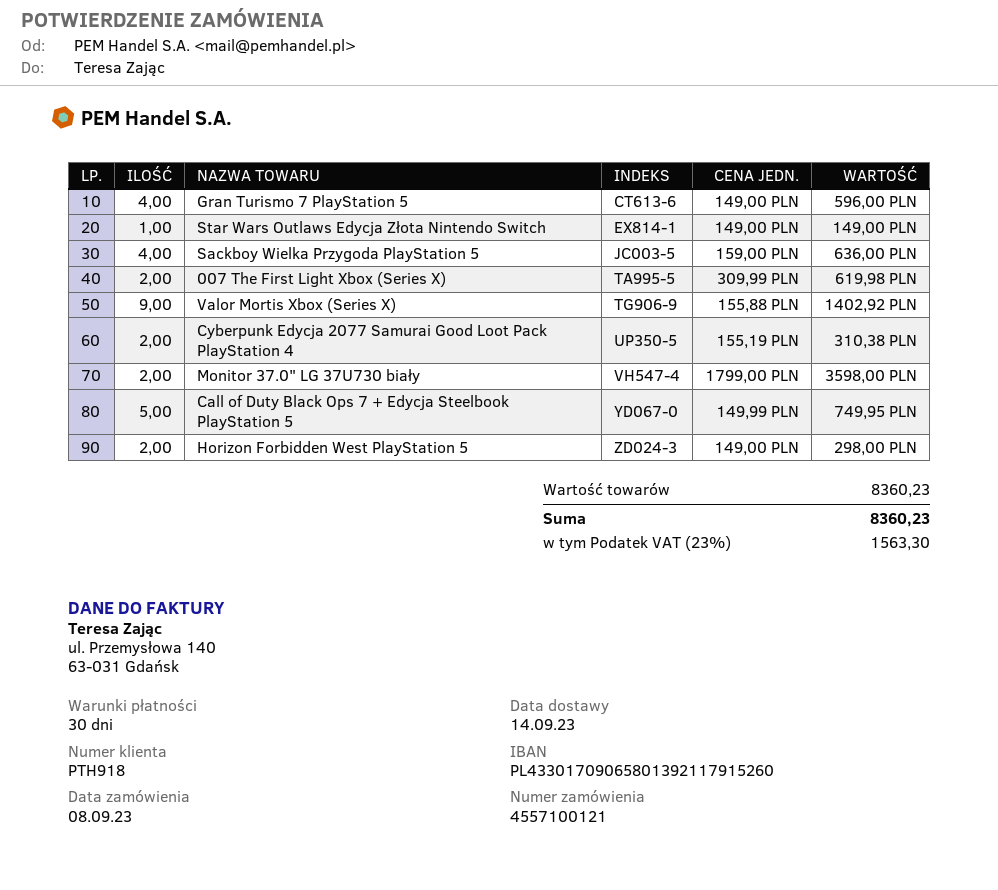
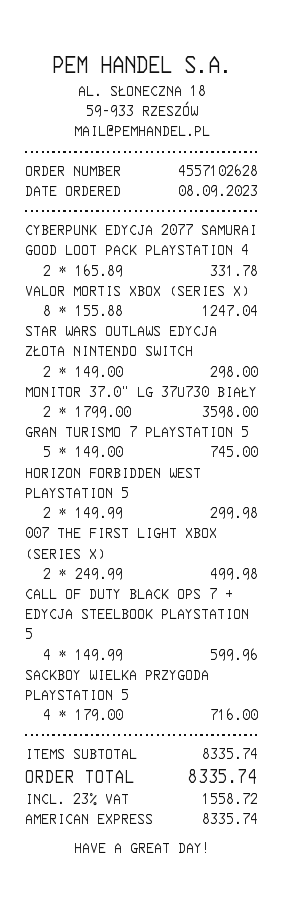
order number: 4557100121 -> 4557102628
Gran Turismo 7 PlayStation 5: 4 x 149.00 = 596.00 -> 5 x 149.00 = 745.00
Star Wars Outlaws Edycja Złota Nintendo Switch: 1 x 149.00 = 149.00 -> 2 x 149.00 = 298.00
Sackboy Wielka Przygoda PlayStation 5: 4 x 159.00 = 636.00 -> 4 x 179.00 = 716.00
007 The First Light Xbox (Series X): 2 x 309.99 = 619.98 -> 2 x 249.99 = 499.98
Valor Mortis Xbox (Series X): 9 x 155.88 = 1402.92 -> 8 x 155.88 = 1247.04
Cyberpunk Edycja 2077 Samurai Good Loot Pack PlayStation 4: 2 x 155.19 = 310.38 -> 2 x 165.89 = 331.78
Call of Duty Black Ops 7 + Edycja Steelbook PlayStation 5: 5 x 149.99 = 749.95 -> 4 x 149.99 = 599.96
Horizon Forbidden West PlayStation 5: 2 x 149.00 = 298.00 -> 2 x 149.99 = 299.98
subtotal: 8360.23 -> 8335.74
tax: 23% = 1563.30 -> 23% = 1558.72
total: 8360.23 -> 8335.74

